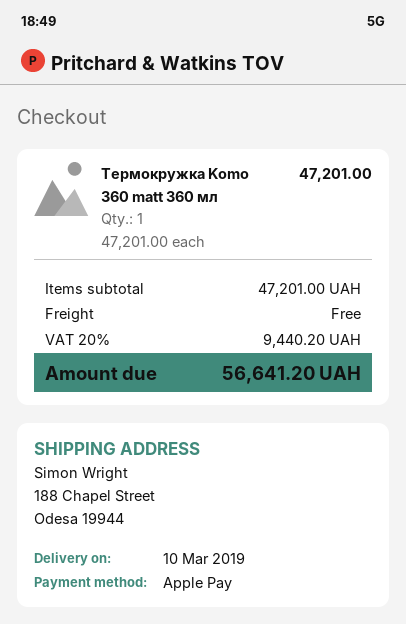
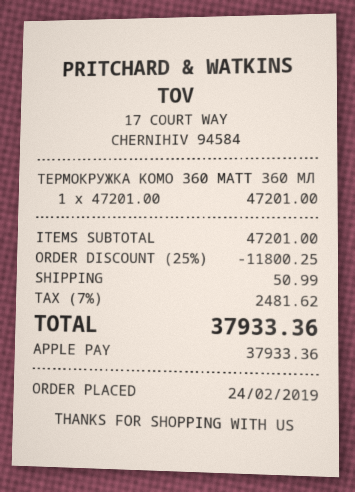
discount: none -> 25% = 11800.25
shipping: 0.00 -> 50.99
tax: 20% = 9440.20 -> 7% = 2481.62
total: 56641.20 -> 37933.36

